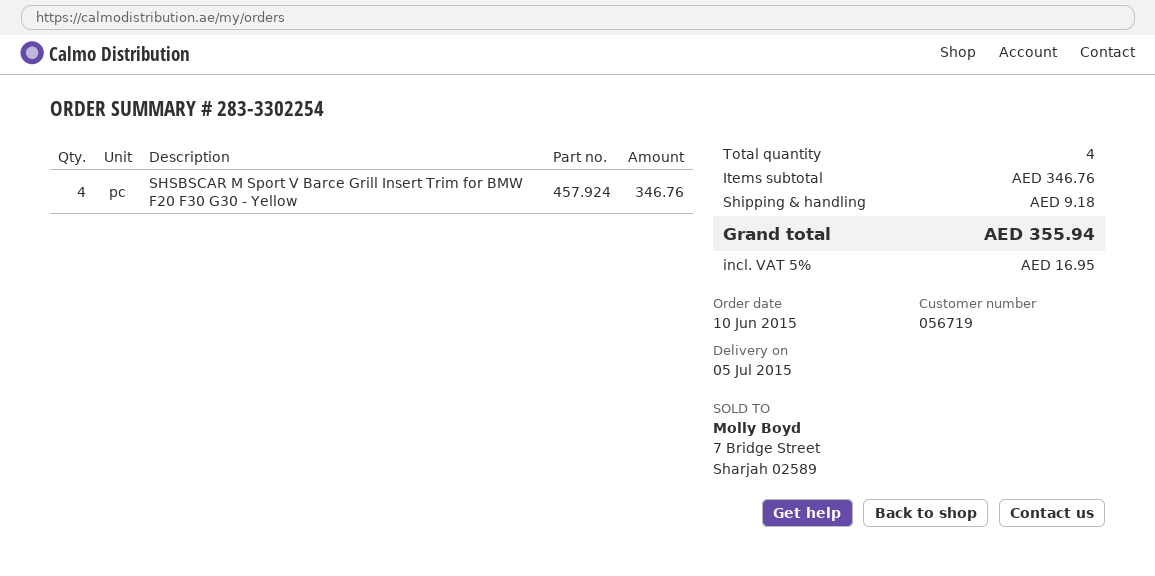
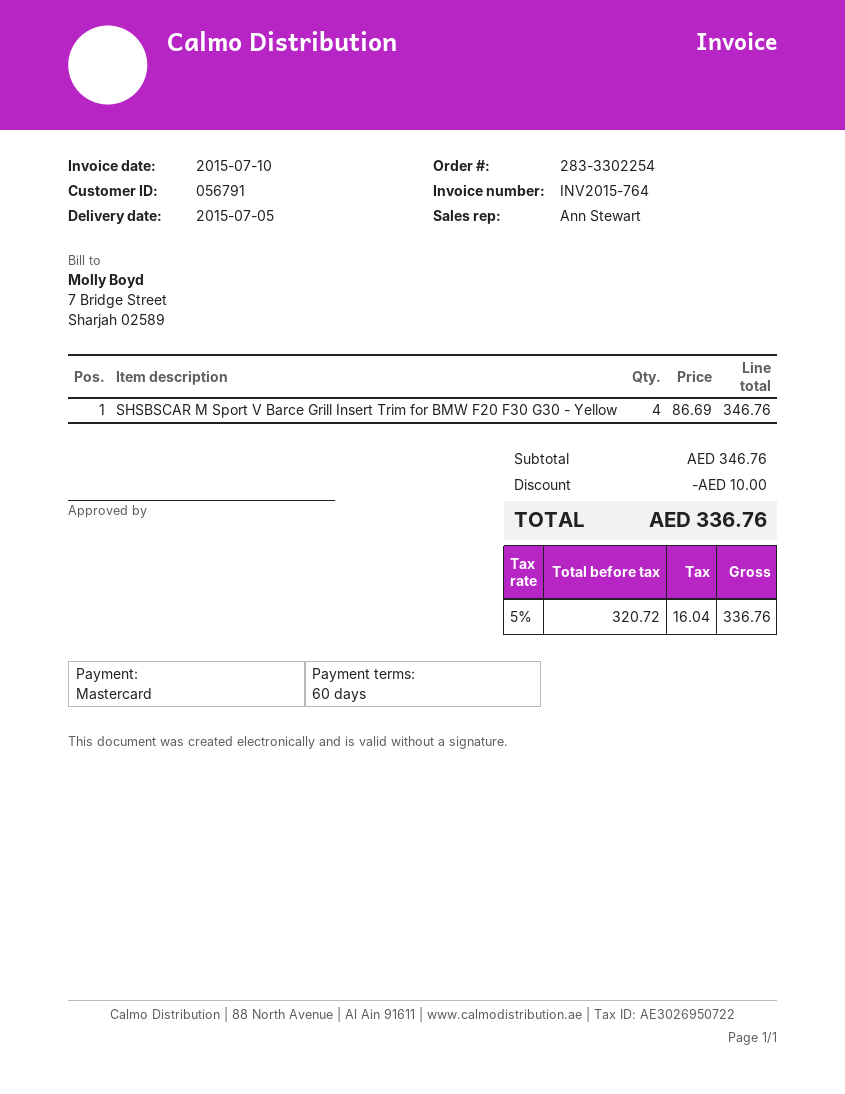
customer number: 056719 -> 056791
discount: none -> 10.00
shipping: 9.18 -> none
tax: 5% = 16.95 -> 5% = 16.04
total: 355.94 -> 336.76

